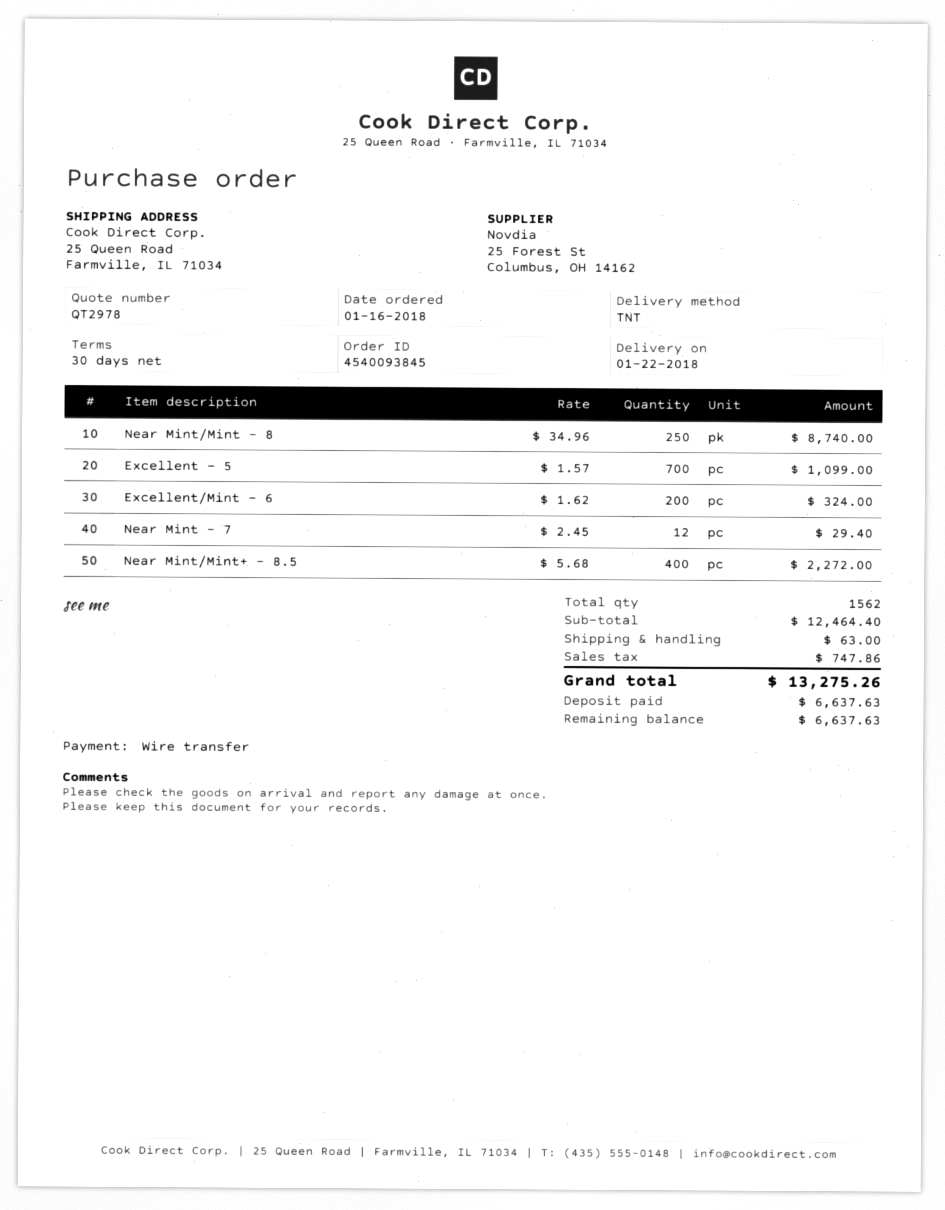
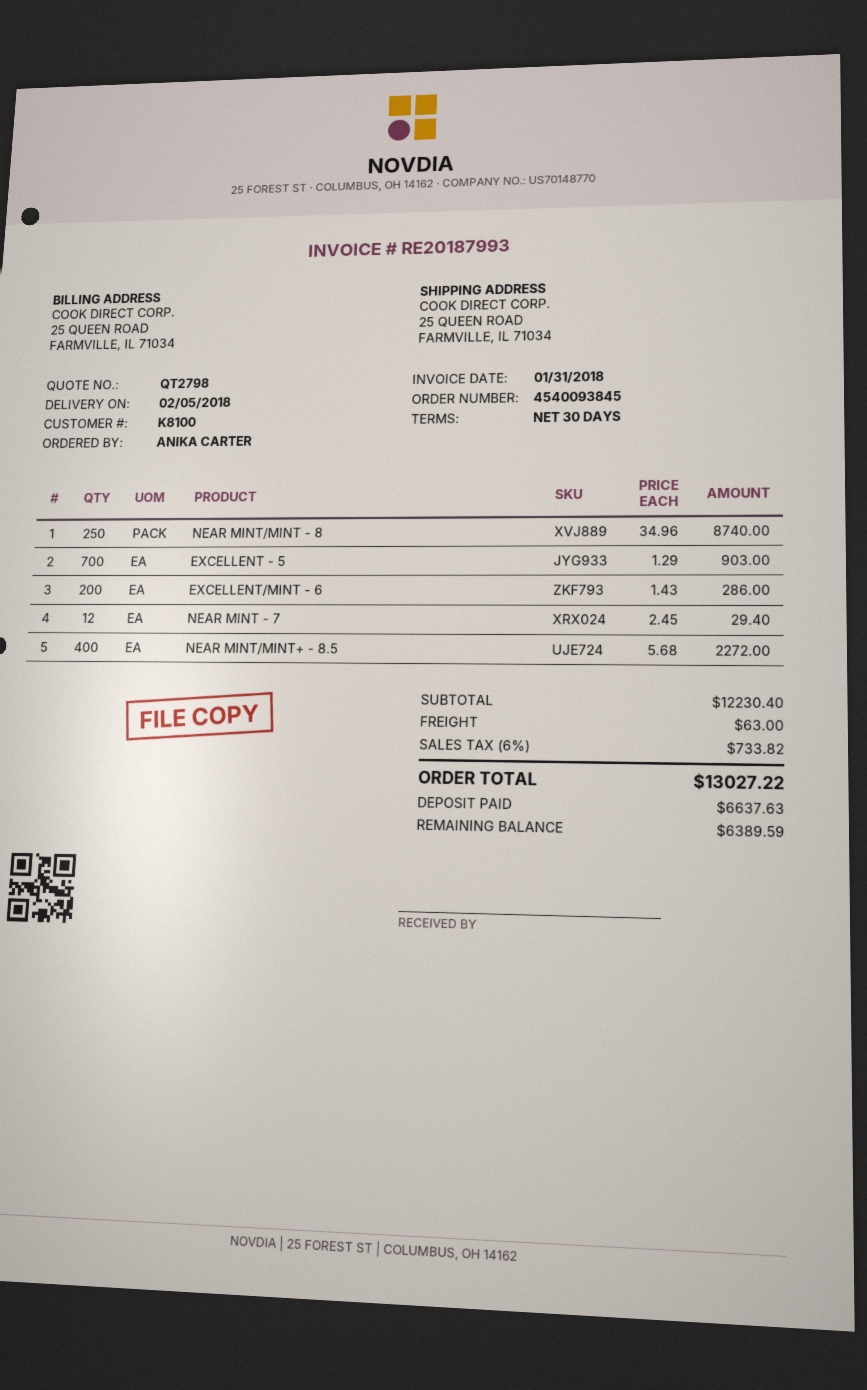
quote number: QT2978 -> QT2798
delivery date: 2018-01-22 -> 2018-02-05
Excellent - 5: 700 x 1.57 = 1099.00 -> 700 x 1.29 = 903.00
Excellent/Mint - 6: 200 x 1.62 = 324.00 -> 200 x 1.43 = 286.00
subtotal: 12464.40 -> 12230.40
tax: 747.86 -> 733.82
total: 13275.26 -> 13027.22
balance: 6637.63 -> 6389.59

